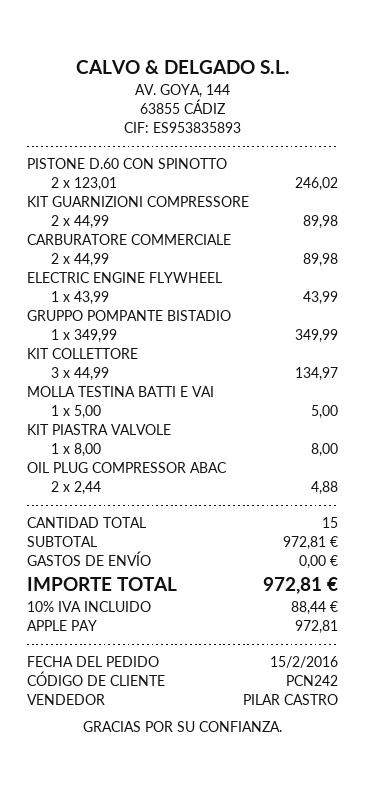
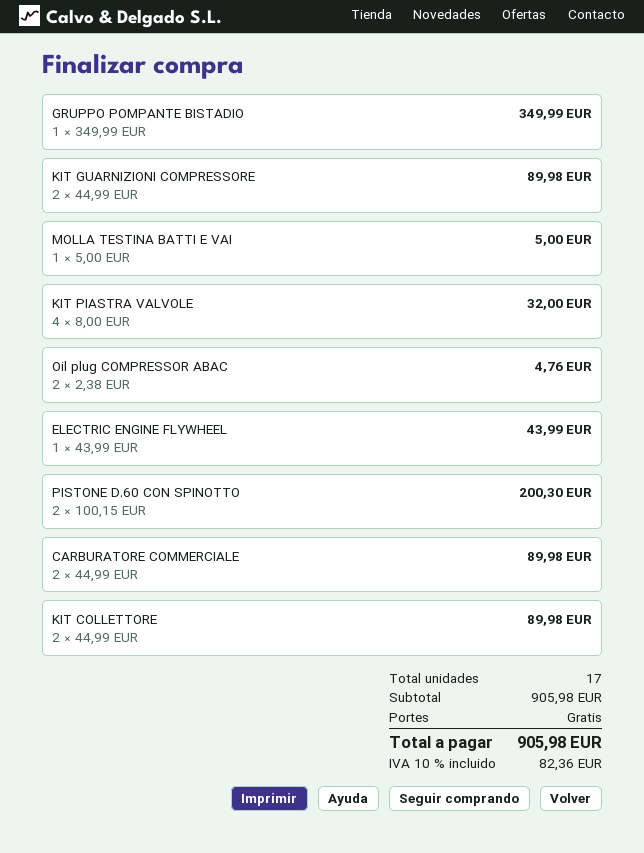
PISTONE D.60 CON SPINOTTO: 2 x 123.01 = 246.02 -> 2 x 100.15 = 200.30
KIT COLLETTORE: 3 x 44.99 = 134.97 -> 2 x 44.99 = 89.98
KIT PIASTRA VALVOLE: 1 x 8.00 = 8.00 -> 4 x 8.00 = 32.00
OIL PLUG COMPRESSOR ABAC: 2 x 2.44 = 4.88 -> 2 x 2.38 = 4.76
total quantity: 15 -> 17
subtotal: 972.81 -> 905.98
tax: 10% = 88.44 -> 10% = 82.36
total: 972.81 -> 905.98

